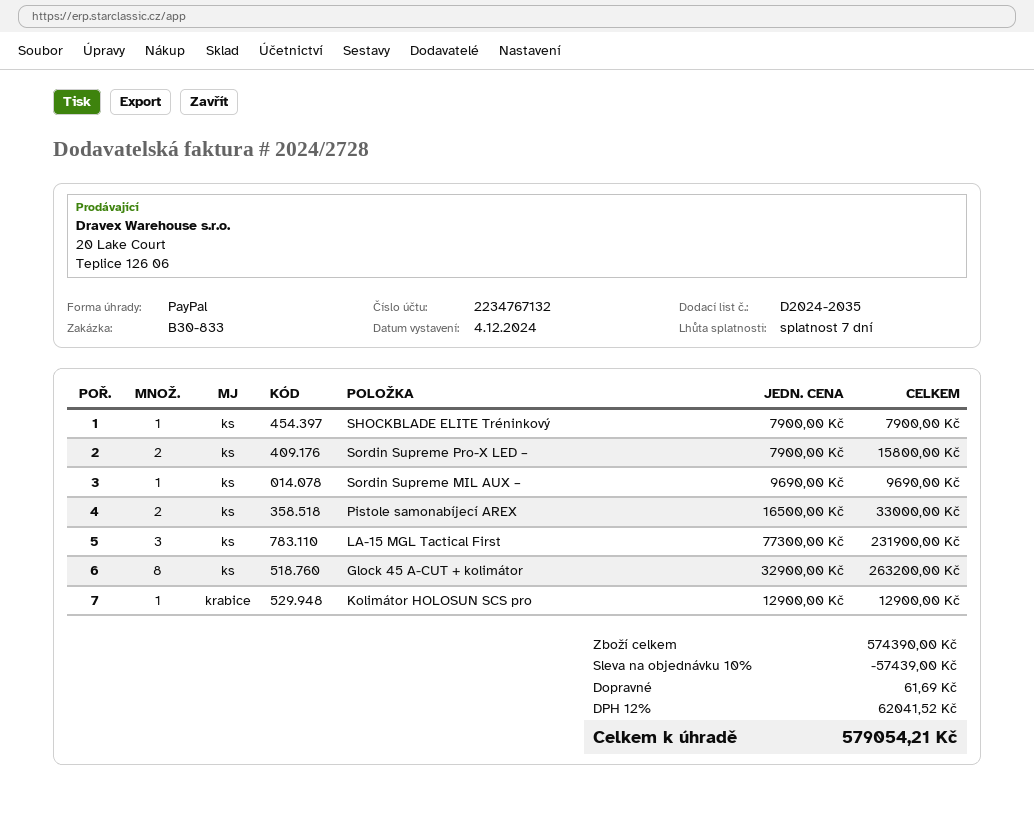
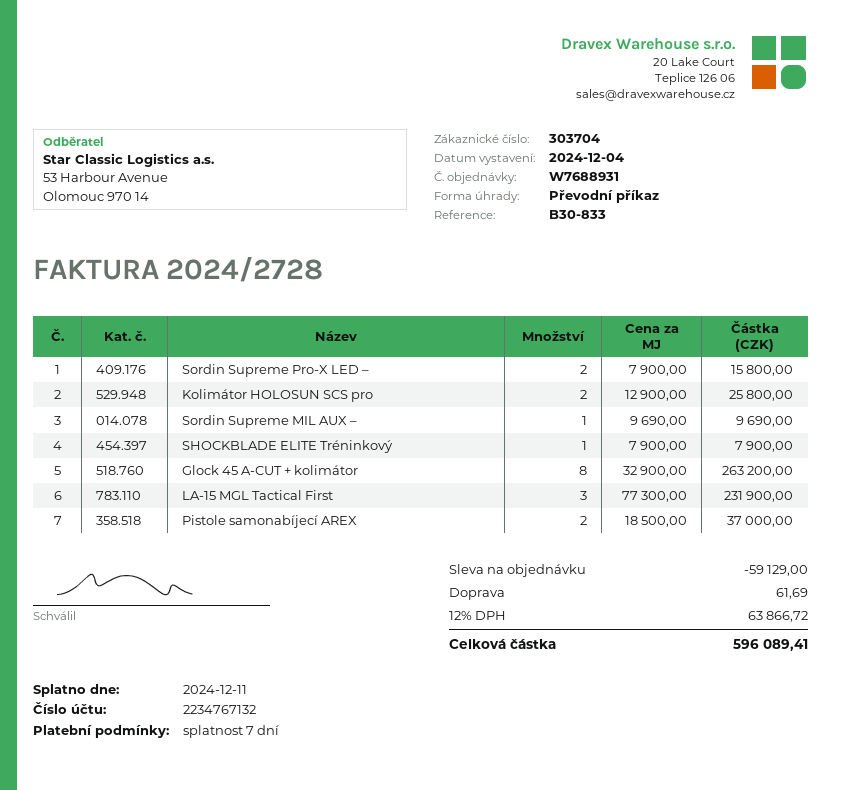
payment method: PayPal -> bank transfer
Pistole samonabíjecí AREX: 2 x 16500.00 = 33000.00 -> 2 x 18500.00 = 37000.00
Kolimátor HOLOSUN SCS pro: 1 x 12900.00 = 12900.00 -> 2 x 12900.00 = 25800.00
discount: 57439.00 -> 59129.00
tax: 12% = 62041.52 -> 12% = 63866.72
total: 579054.21 -> 596089.41

